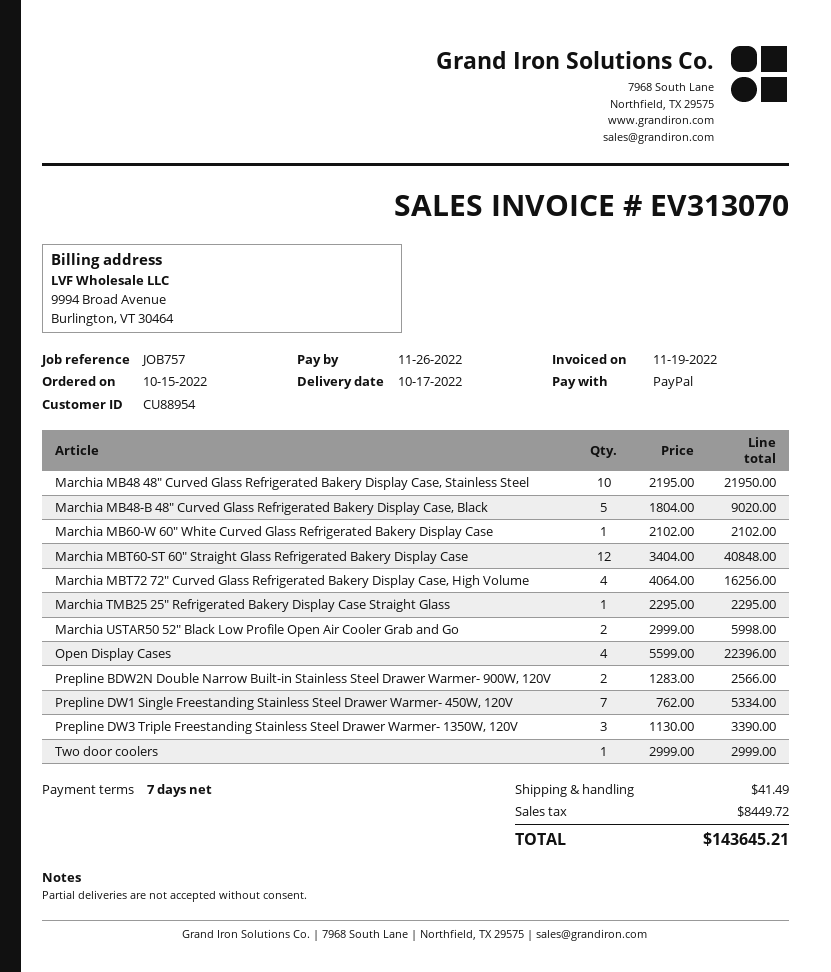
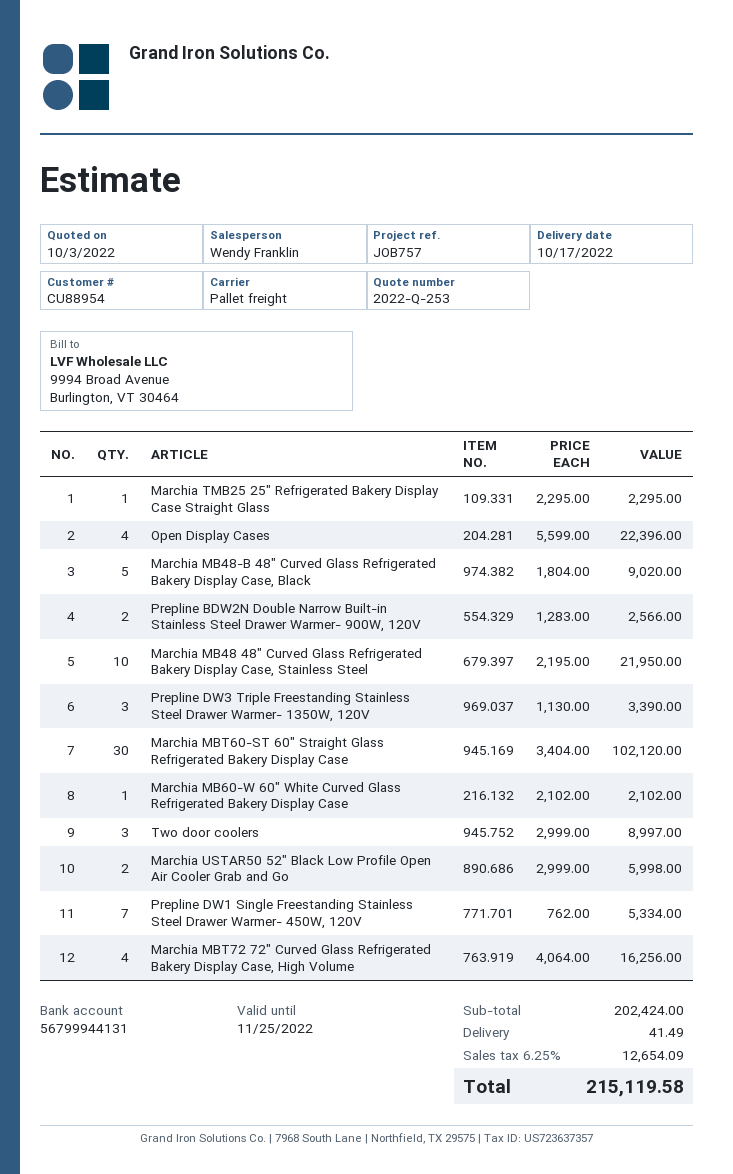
Marchia MBT60-ST 60" Straight Glass Refrigerated Bakery Display Case: 12 x 3404.00 = 40848.00 -> 30 x 3404.00 = 102120.00
Two door coolers: 1 x 2999.00 = 2999.00 -> 3 x 2999.00 = 8997.00
tax: 8449.72 -> 12654.09
total: 143645.21 -> 215119.58

